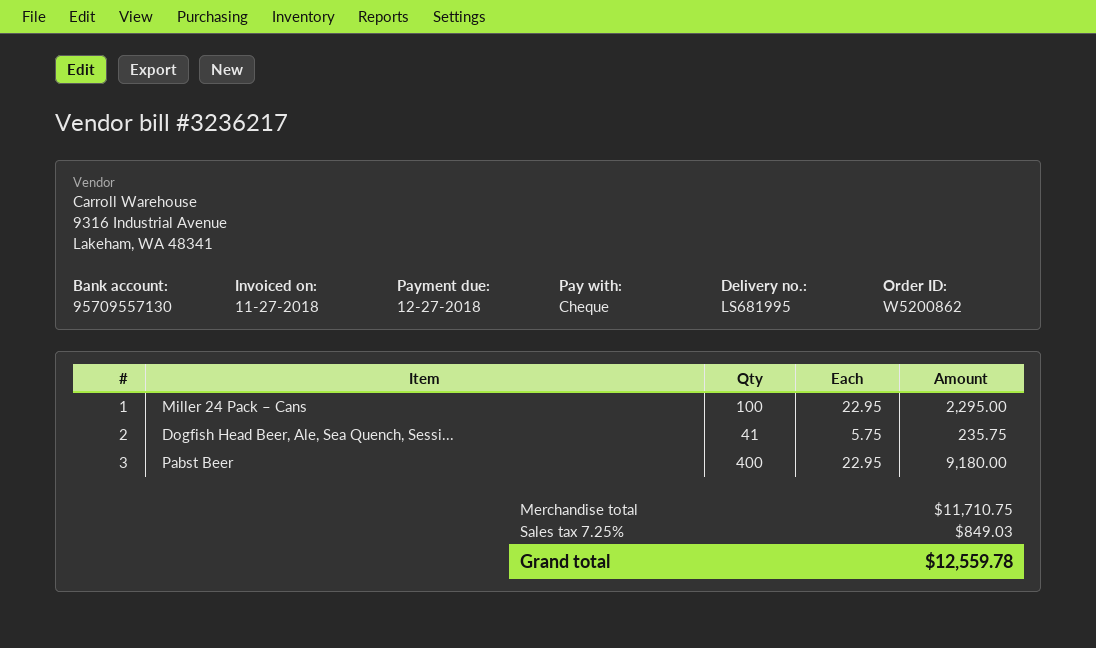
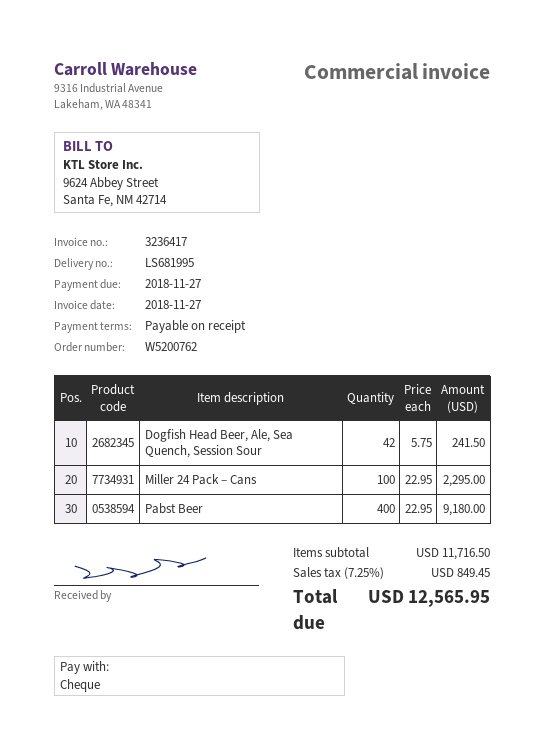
order number: W5200862 -> W5200762
invoice number: 3236217 -> 3236417
due date: 2018-12-27 -> 2018-11-27
Dogfish Head Beer, Ale, Sea Quench, Sessi...: 41 x 5.75 = 235.75 -> 42 x 5.75 = 241.50
subtotal: 11710.75 -> 11716.50
tax: 7.25% = 849.03 -> 7.25% = 849.45
total: 12559.78 -> 12565.95

